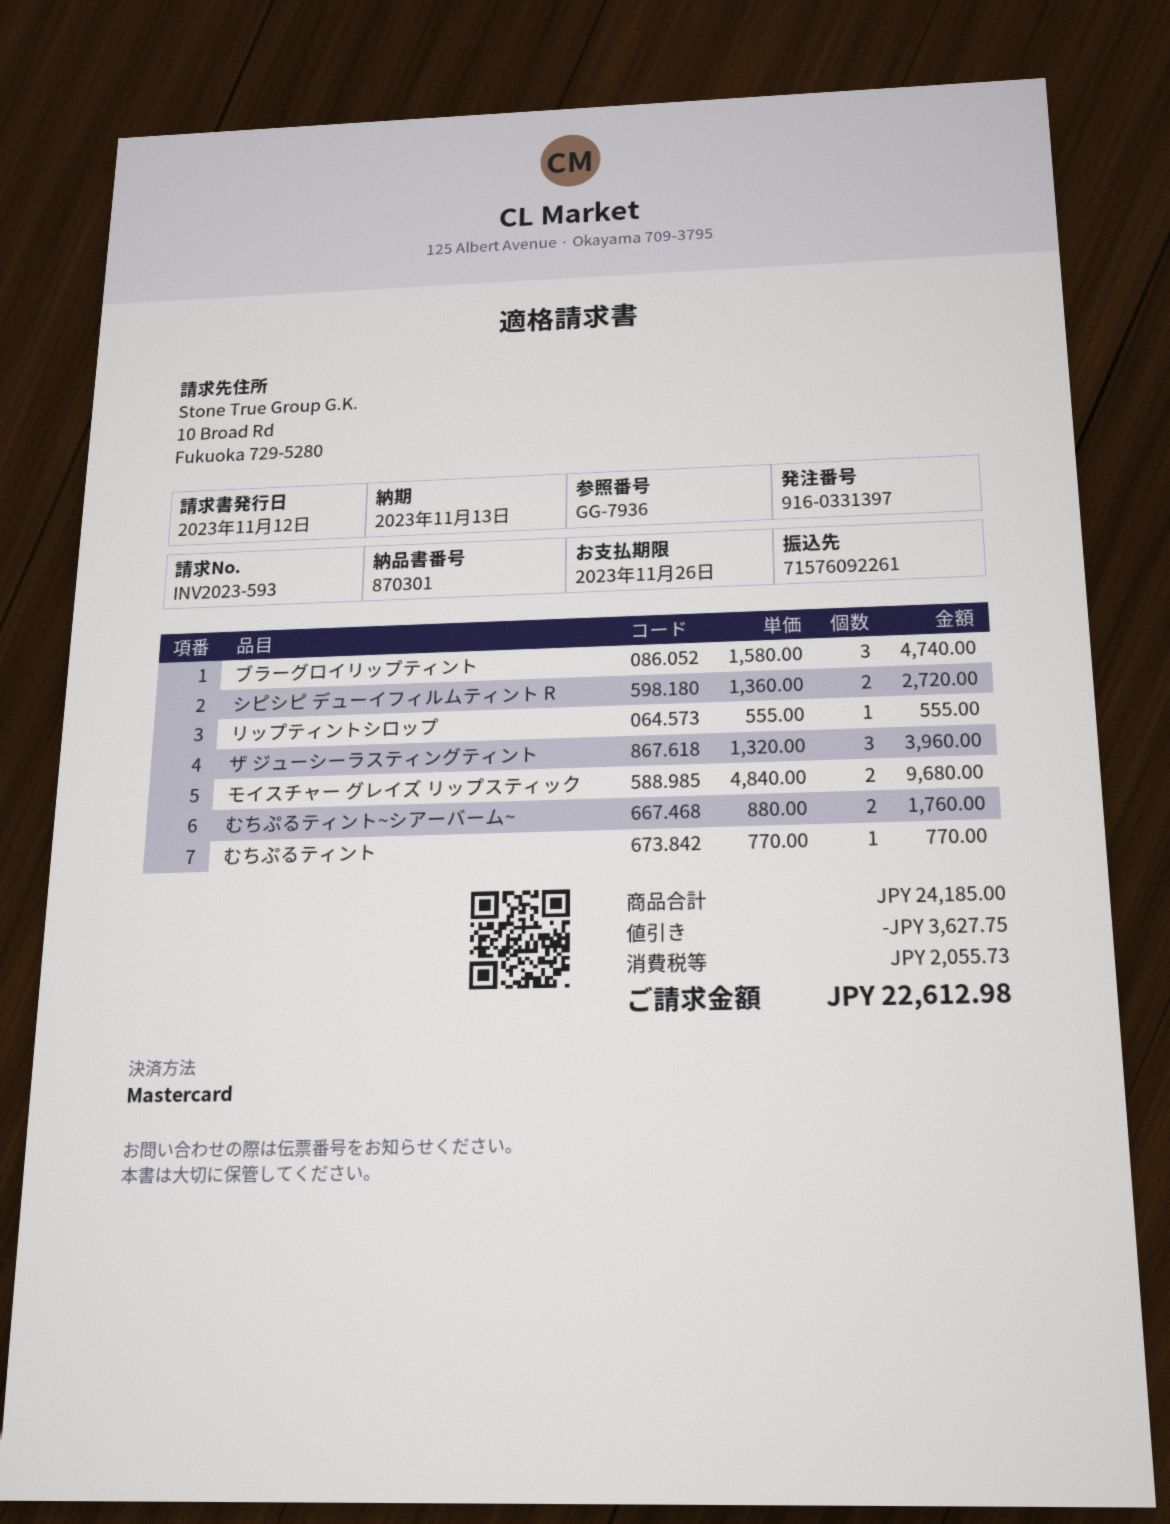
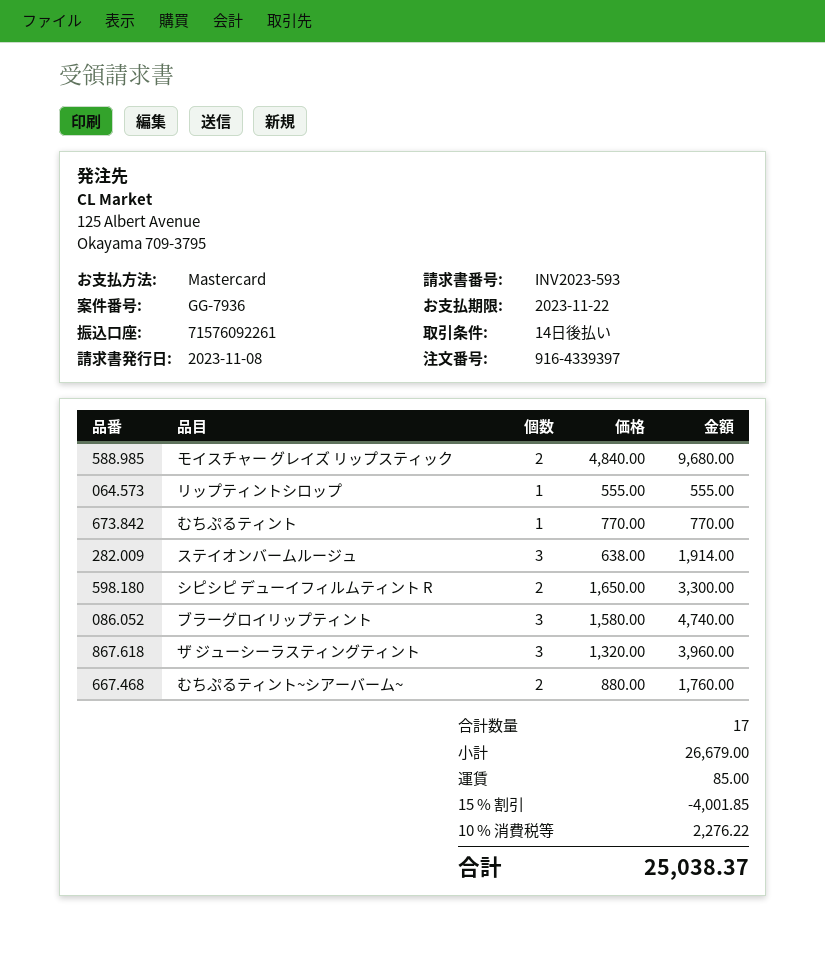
order number: 916-0331397 -> 916-4339397
invoice date: 2023-11-12 -> 2023-11-08
due date: 2023-11-26 -> 2023-11-22
シピシピ デューイフィルムティント R: 2 x 1360.00 = 2720.00 -> 2 x 1650.00 = 3300.00
ステイオンバームルージュ: none -> 3 x 638.00 = 1914.00
subtotal: 24185.00 -> 26679.00
discount: 3627.75 -> 4001.85
shipping: none -> 85.00
tax: 2055.73 -> 2276.22
total: 22612.98 -> 25038.37

